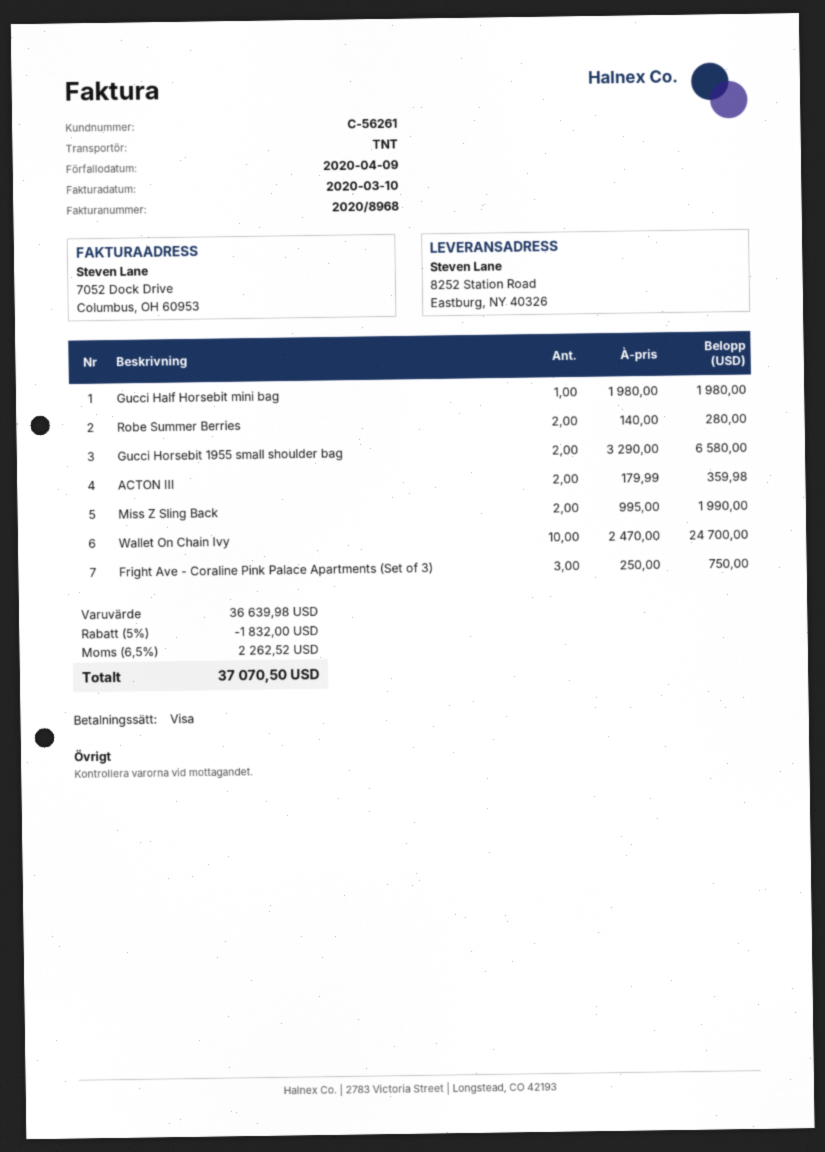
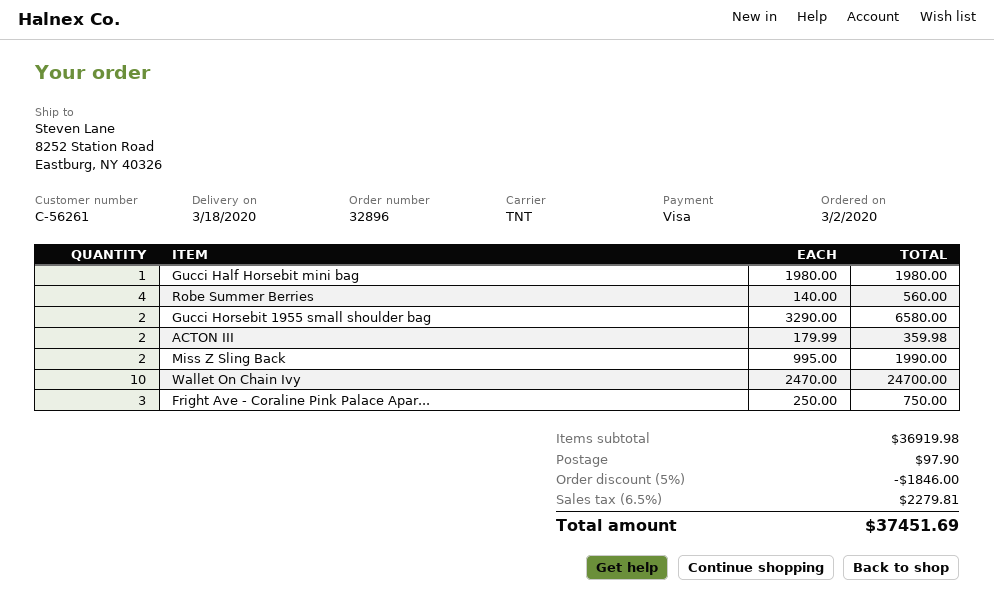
Robe Summer Berries: 2 x 140.00 = 280.00 -> 4 x 140.00 = 560.00
subtotal: 36639.98 -> 36919.98
discount: 5% = 1832.00 -> 5% = 1846.00
shipping: none -> 97.90
tax: 6.5% = 2262.52 -> 6.5% = 2279.81
total: 37070.50 -> 37451.69

